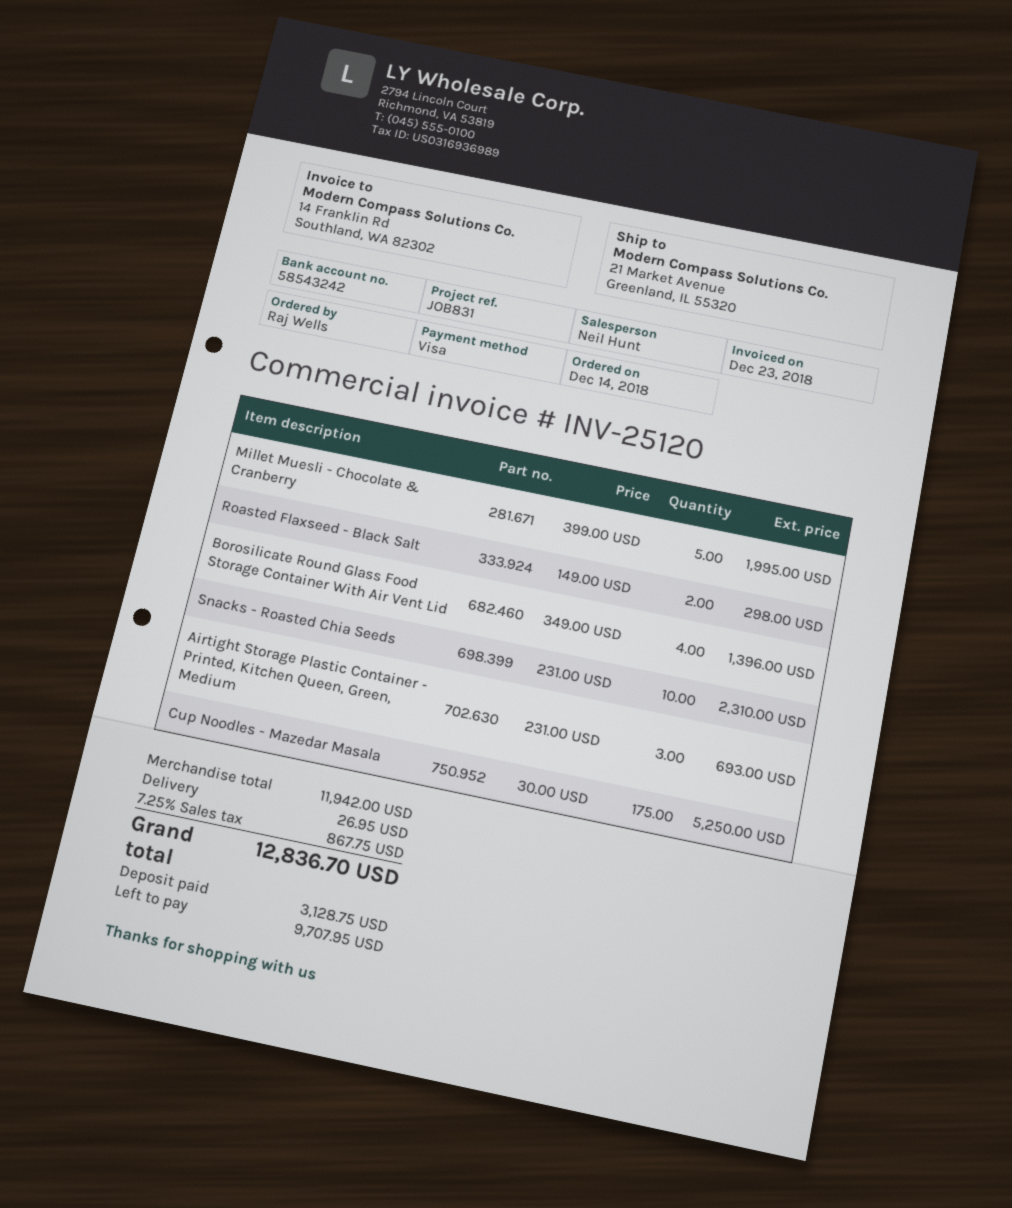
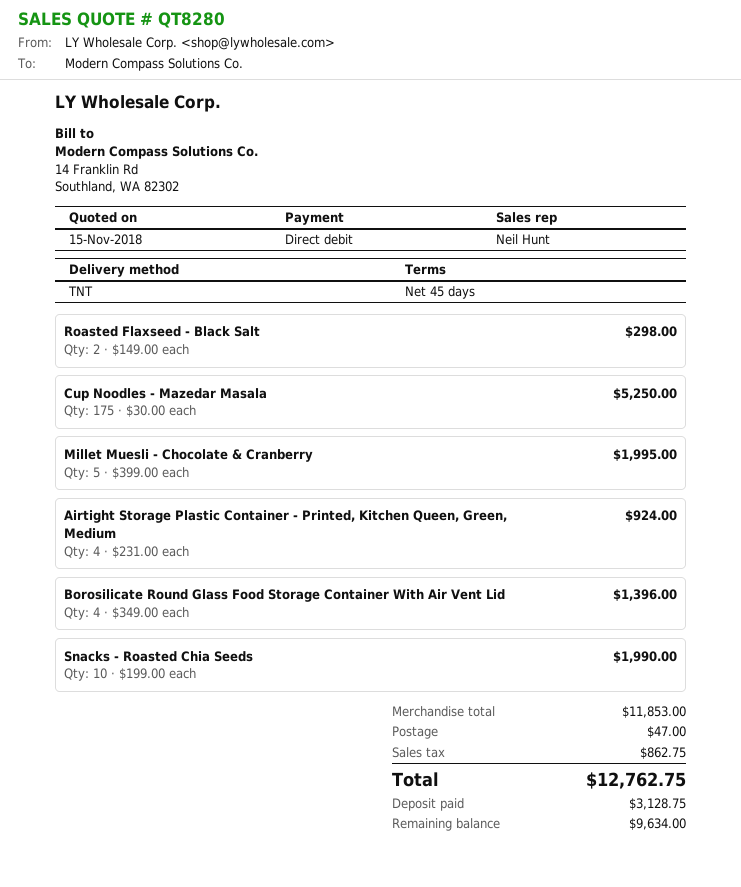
payment method: Visa -> direct debit
Snacks - Roasted Chia Seeds: 10 x 231.00 = 2310.00 -> 10 x 199.00 = 1990.00
Airtight Storage Plastic Container - Printed, Kitchen Queen, Green, Medium: 3 x 231.00 = 693.00 -> 4 x 231.00 = 924.00
subtotal: 11942.00 -> 11853.00
shipping: 26.95 -> 47.00
tax: 867.75 -> 862.75
total: 12836.70 -> 12762.75
balance: 9707.95 -> 9634.00

